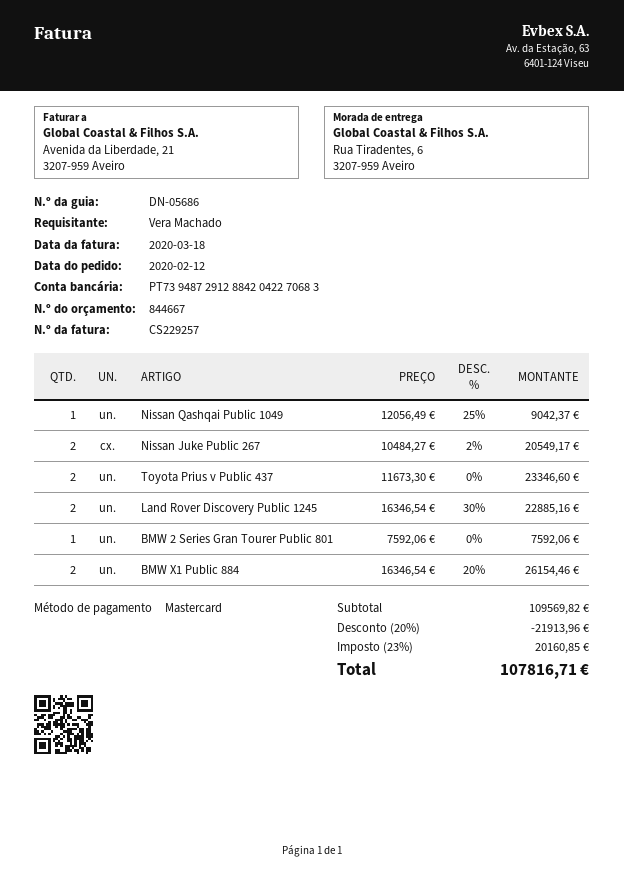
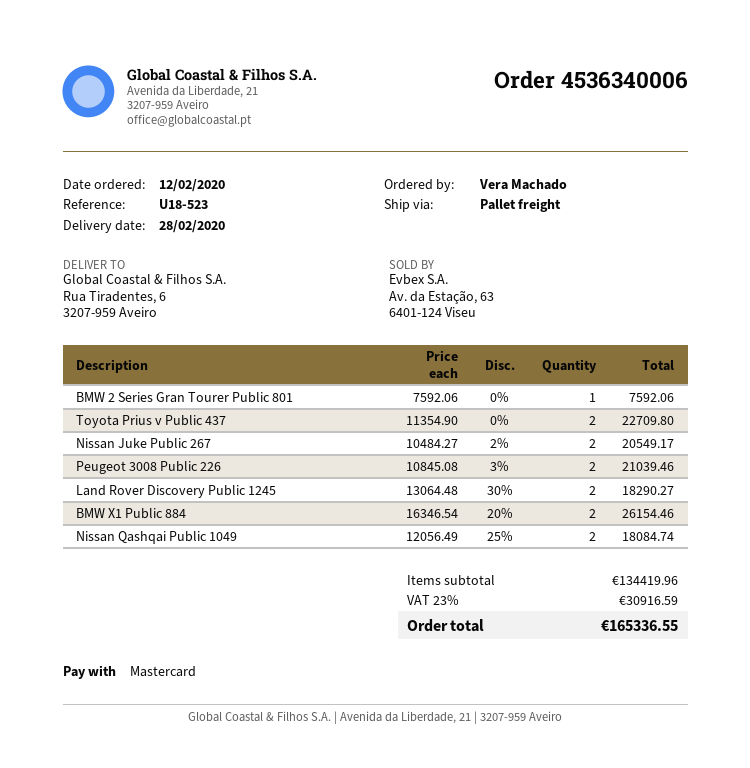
Nissan Qashqai Public 1049: 1 x 12056.49 - 25% = 9042.37 -> 2 x 12056.49 - 25% = 18084.74
Toyota Prius v Public 437: 2 x 11673.30 = 23346.60 -> 2 x 11354.90 = 22709.80
Land Rover Discovery Public 1245: 2 x 16346.54 - 30% = 22885.16 -> 2 x 13064.48 - 30% = 18290.27
Peugeot 3008 Public 226: none -> 2 x 10845.08 - 3% = 21039.46
subtotal: 109569.82 -> 134419.96
discount: 20% = 21913.96 -> none
tax: 23% = 20160.85 -> 23% = 30916.59
total: 107816.71 -> 165336.55

